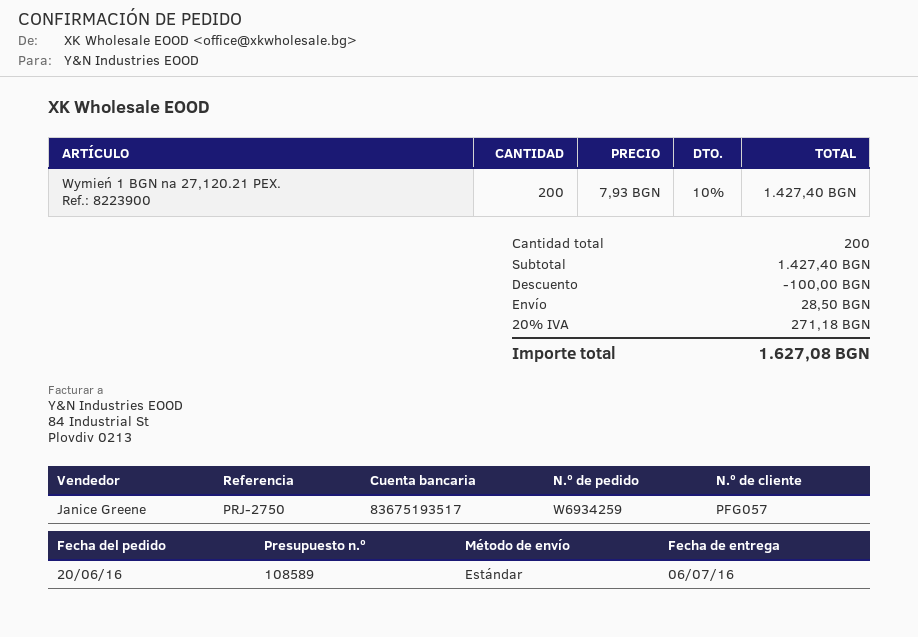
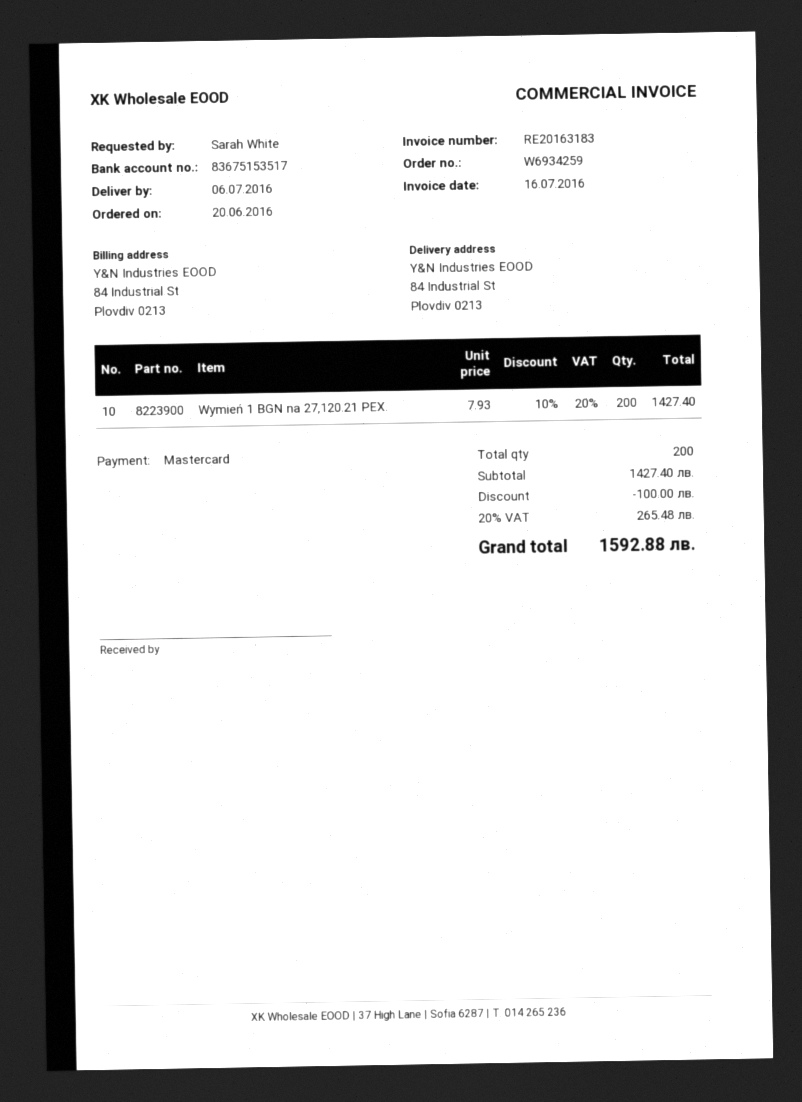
bank account: 83675193517 -> 83675153517
shipping: 28.50 -> none
tax: 20% = 271.18 -> 20% = 265.48
total: 1627.08 -> 1592.88

